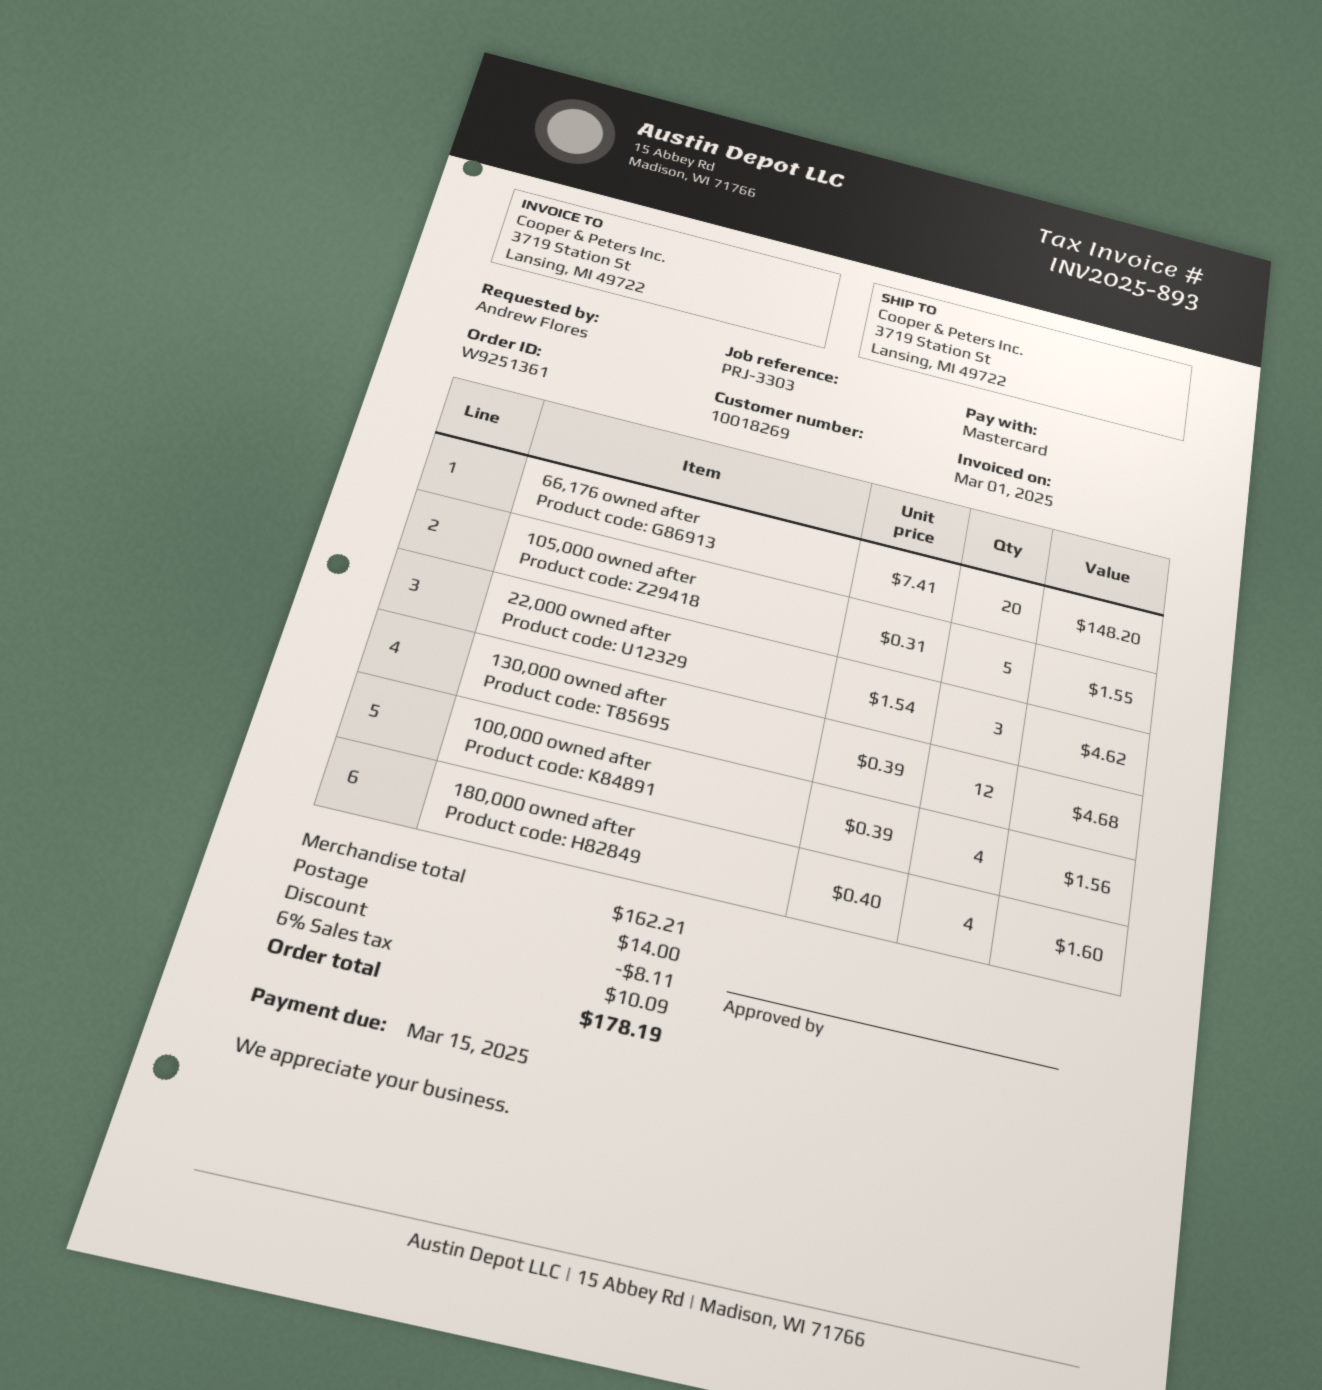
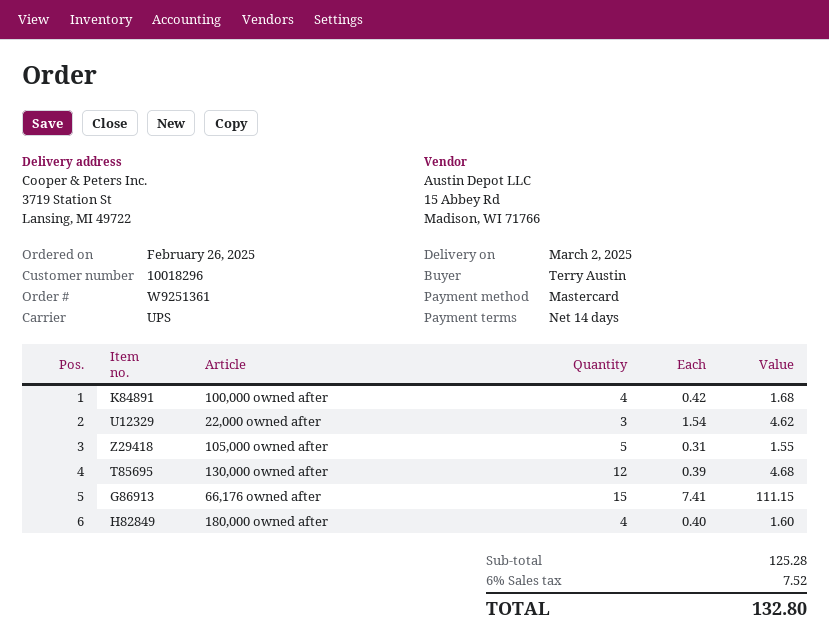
customer number: 10018269 -> 10018296
ordered by: Andrew Flores -> Terry Austin
66,176 owned after: 20 x 7.41 = 148.20 -> 15 x 7.41 = 111.15
100,000 owned after: 4 x 0.39 = 1.56 -> 4 x 0.42 = 1.68
subtotal: 162.21 -> 125.28
discount: 8.11 -> none
shipping: 14.00 -> none
tax: 6% = 10.09 -> 6% = 7.52
total: 178.19 -> 132.80

